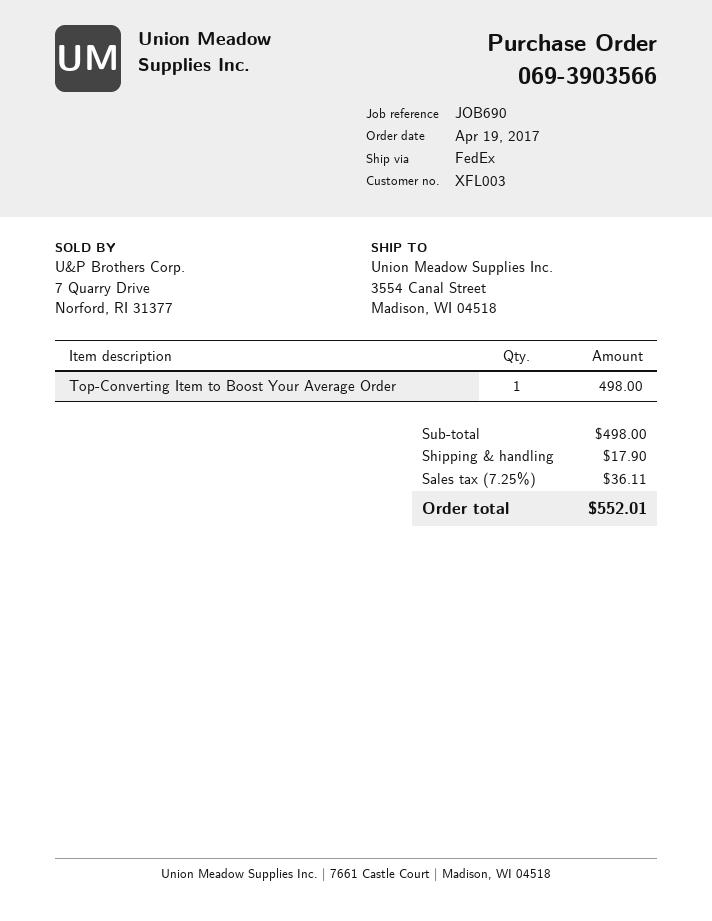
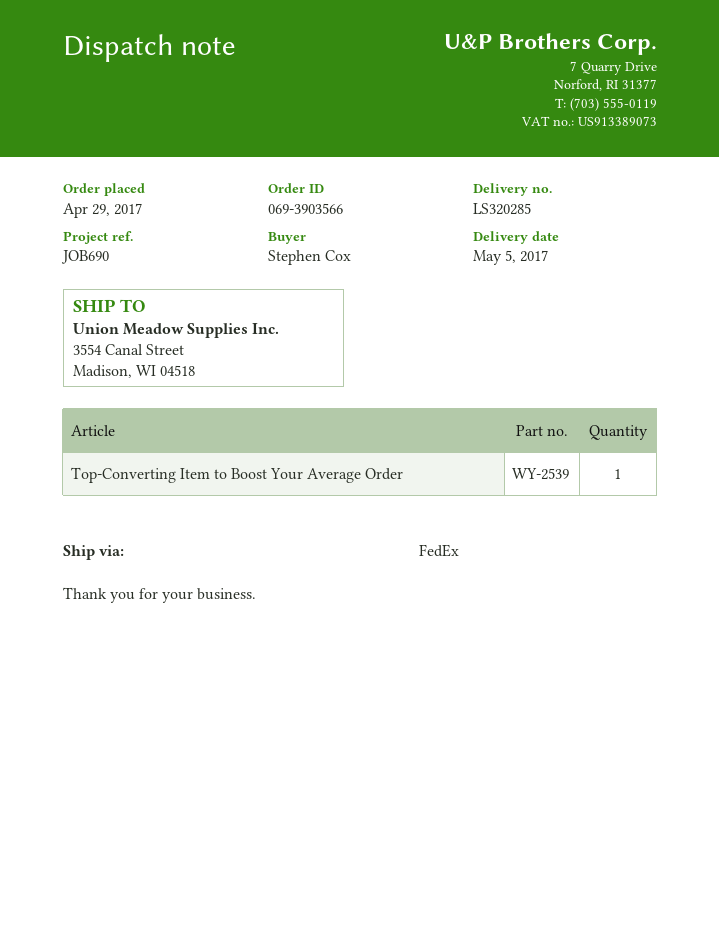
order date: 2017-04-19 -> 2017-04-29

